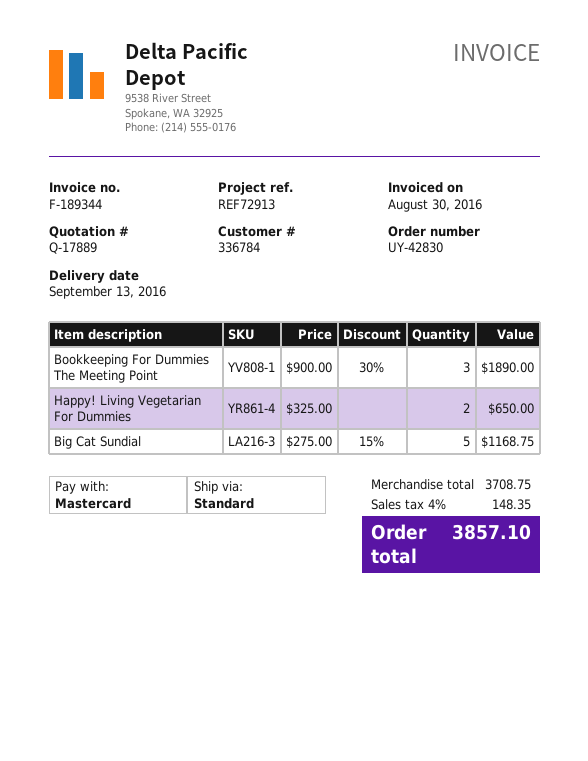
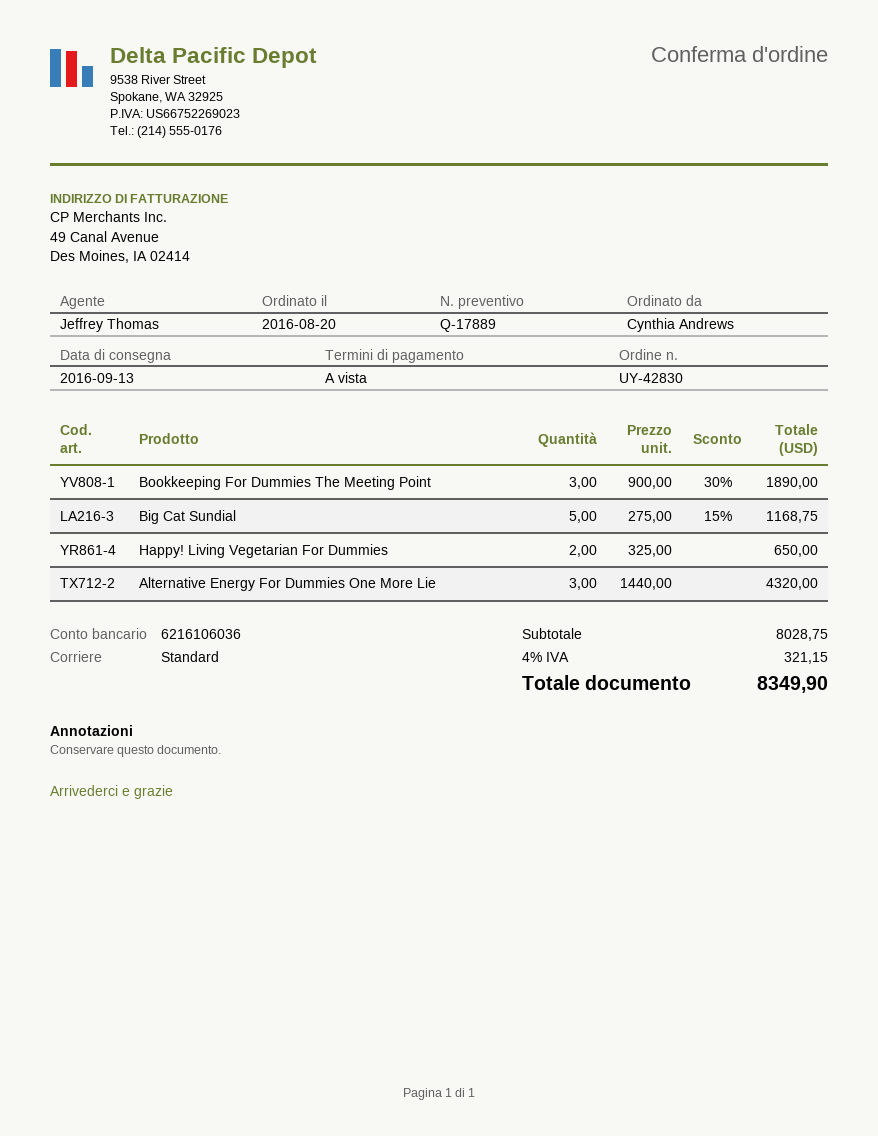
Alternative Energy For Dummies One More Lie: none -> 3 x 1440.00 = 4320.00
subtotal: 3708.75 -> 8028.75
tax: 4% = 148.35 -> 4% = 321.15
total: 3857.10 -> 8349.90

